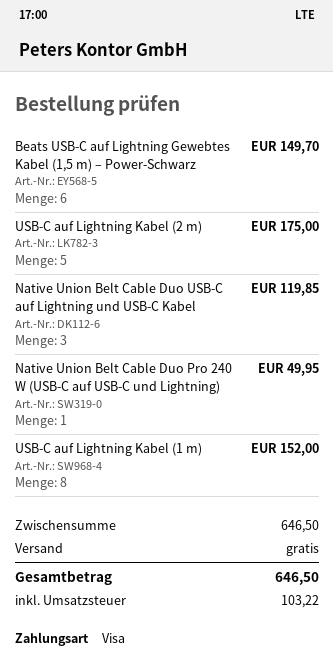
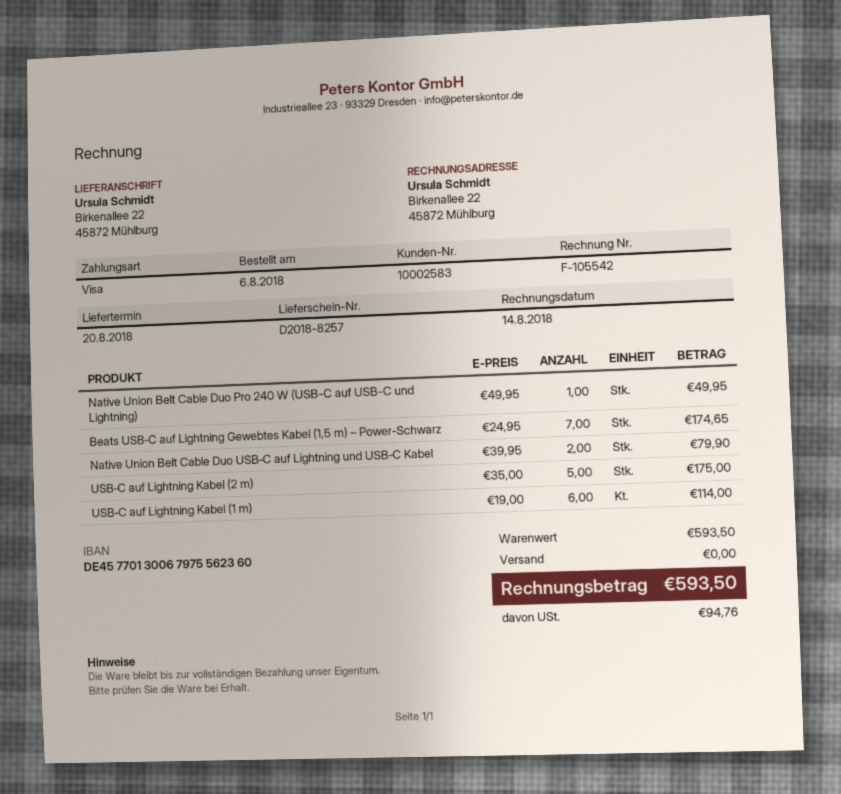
Beats USB‑C auf Lightning Gewebtes Kabel (1,5 m) – Power-Schwarz: 6 for 149.70 -> 7 for 174.65
Native Union Belt Cable Duo USB‑C auf Lightning und USB‑C Kabel: 3 for 119.85 -> 2 for 79.90
USB‑C auf Lightning Kabel (1 m): 8 for 152.00 -> 6 for 114.00
subtotal: 646.50 -> 593.50
tax: 103.22 -> 94.76
total: 646.50 -> 593.50

